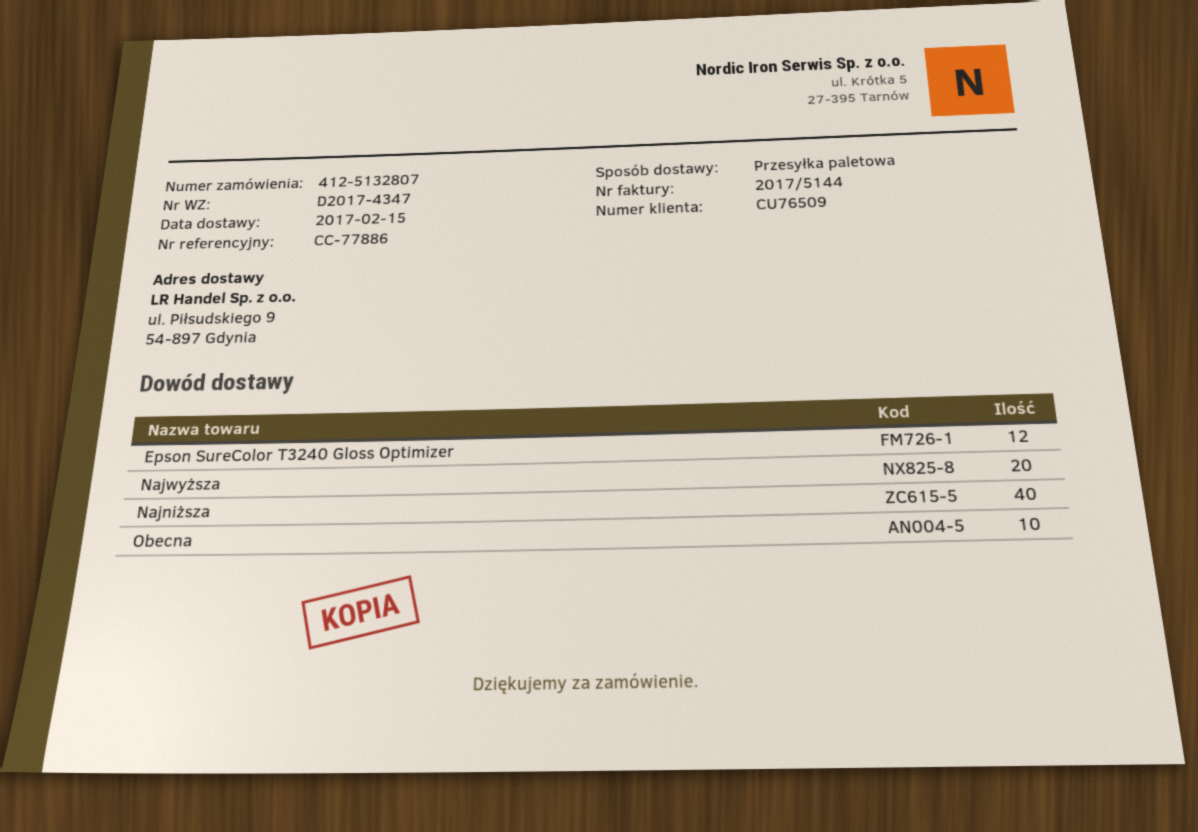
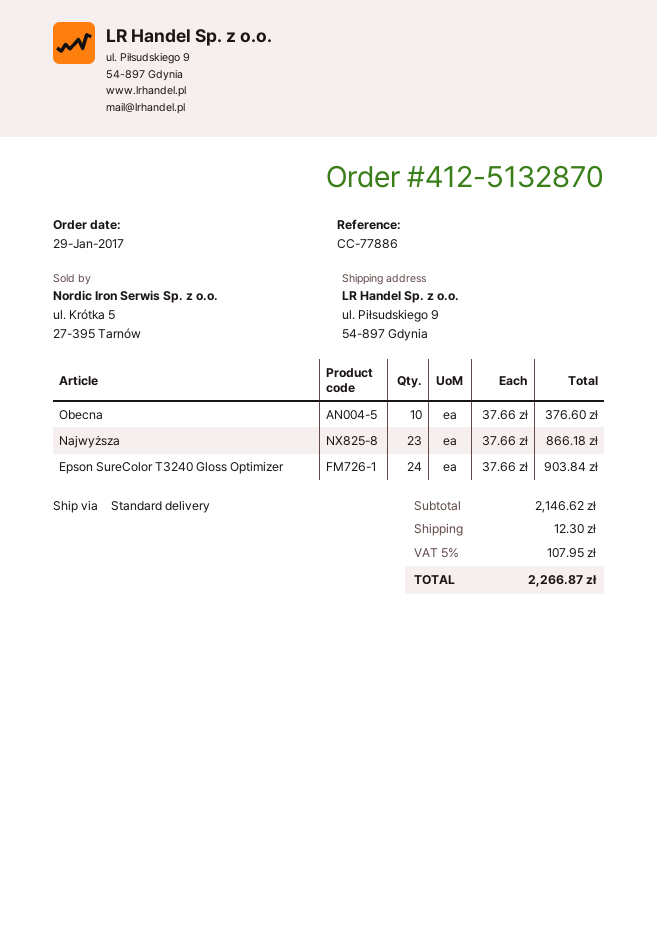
order number: 412-5132807 -> 412-5132870
shipping method: pallet freight -> standard
Epson SureColor T3240 Gloss Optimizer: 12 -> 24
Najwyższa: 20 -> 23
Najniższa: 40 -> none

